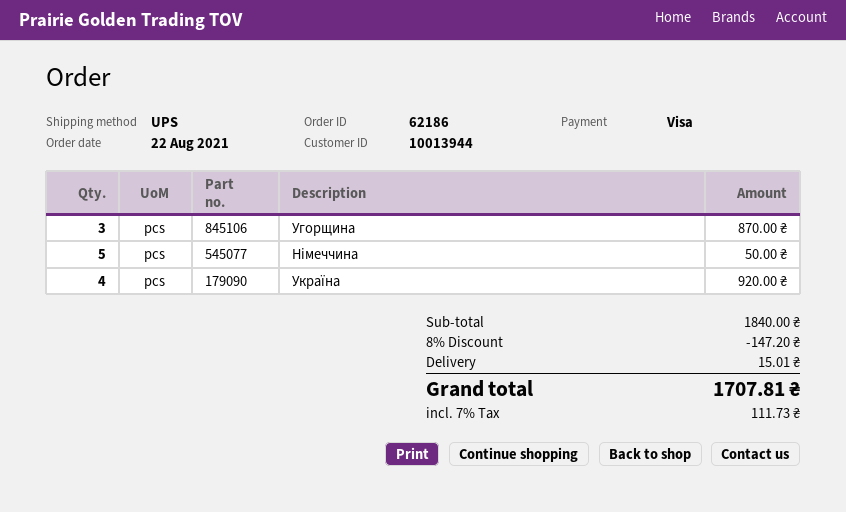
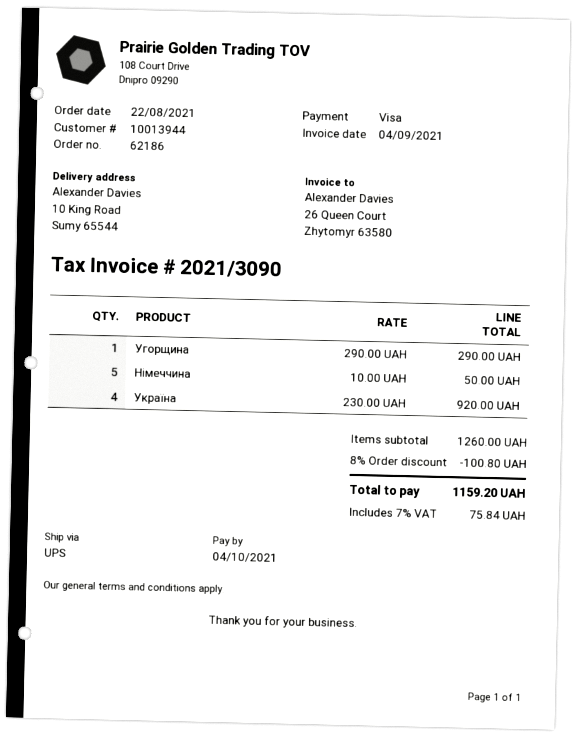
Угорщина: 3 for 870.00 -> 1 for 290.00
subtotal: 1840.00 -> 1260.00
discount: 8% = 147.20 -> 8% = 100.80
shipping: 15.01 -> none
tax: 7% = 111.73 -> 7% = 75.84
total: 1707.81 -> 1159.20

